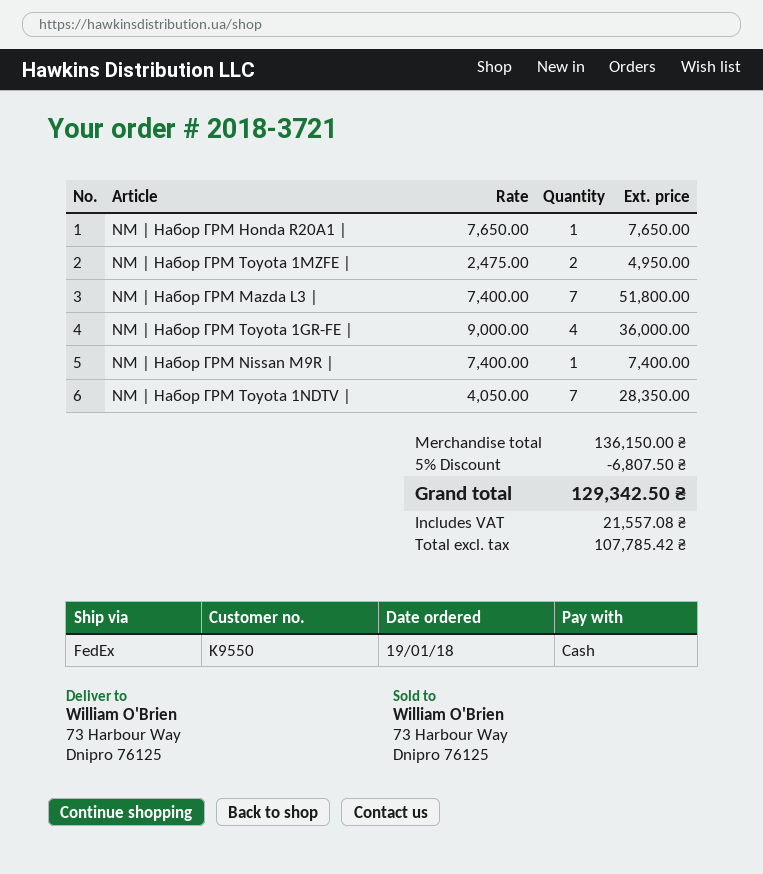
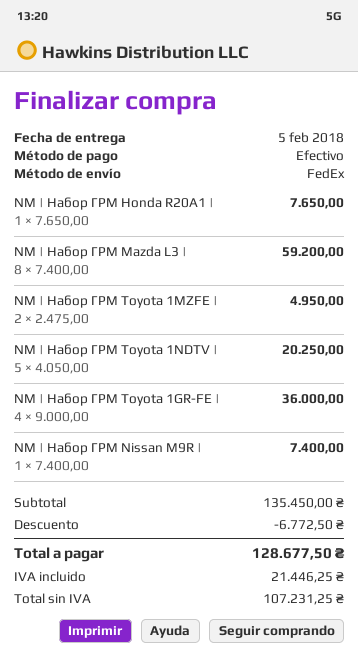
NM | Набор ГРМ Mazda L3 |: 7 x 7400.00 = 51800.00 -> 8 x 7400.00 = 59200.00
NM | Набор ГРМ Toyota 1NDTV |: 7 x 4050.00 = 28350.00 -> 5 x 4050.00 = 20250.00
subtotal: 136150.00 -> 135450.00
discount: 6807.50 -> 6772.50
net: 107785.42 -> 107231.25
tax: 21557.08 -> 21446.25
total: 129342.50 -> 128677.50

